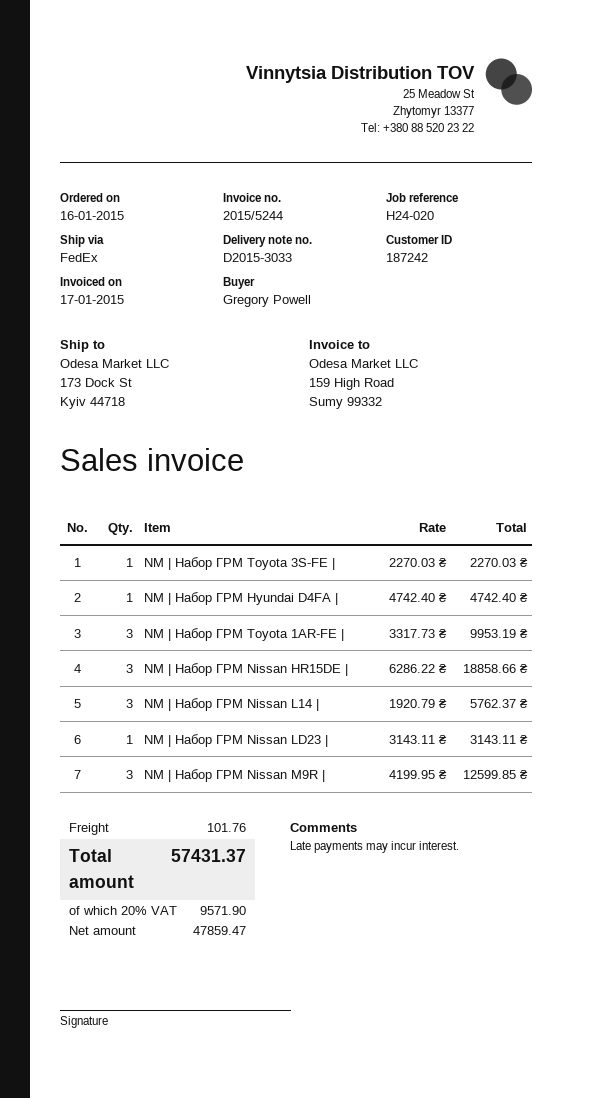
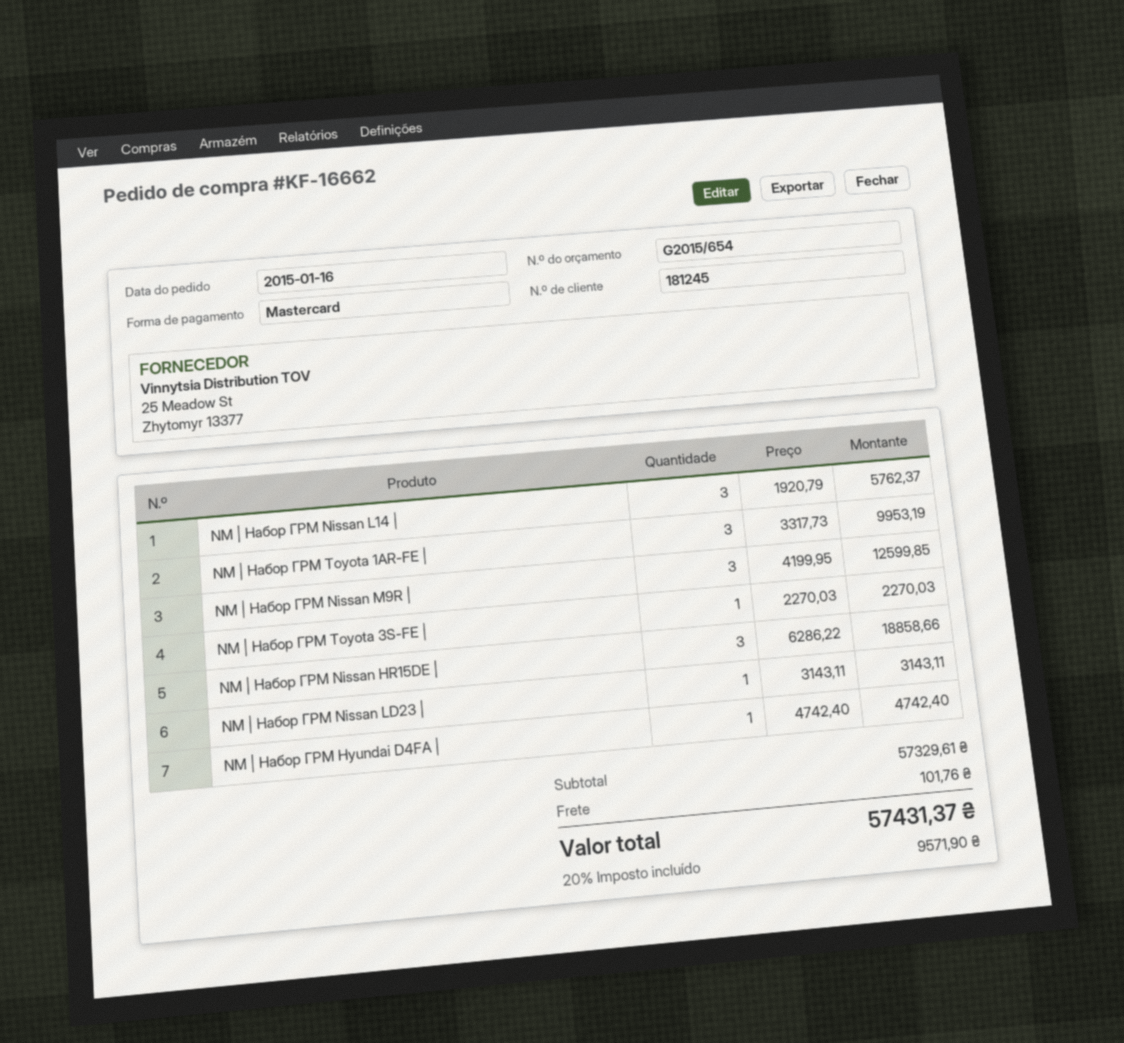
customer number: 187242 -> 181245

